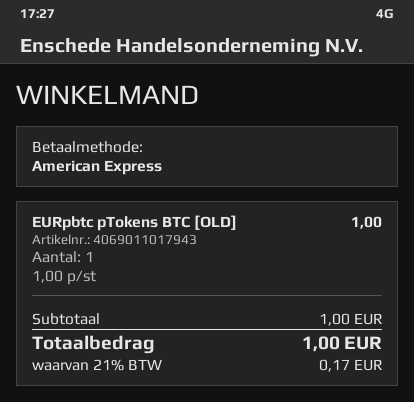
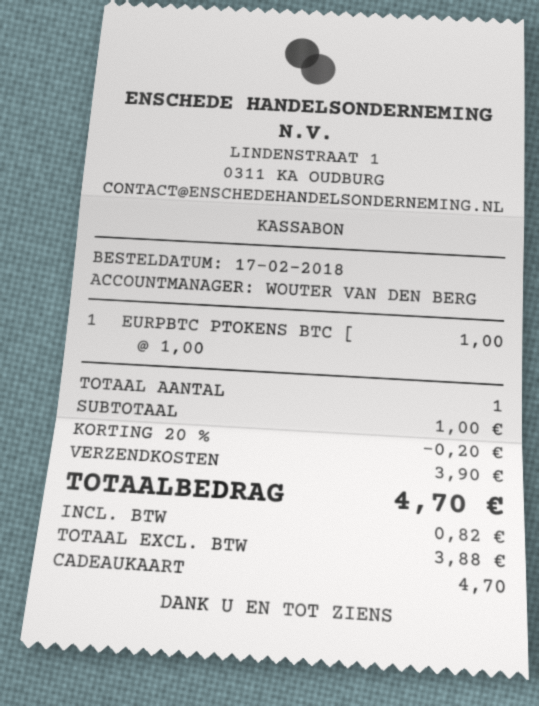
payment method: American Express -> gift card
discount: none -> 20% = 0.20
shipping: none -> 3.90
tax: 0.17 -> 0.82
total: 1.00 -> 4.70

